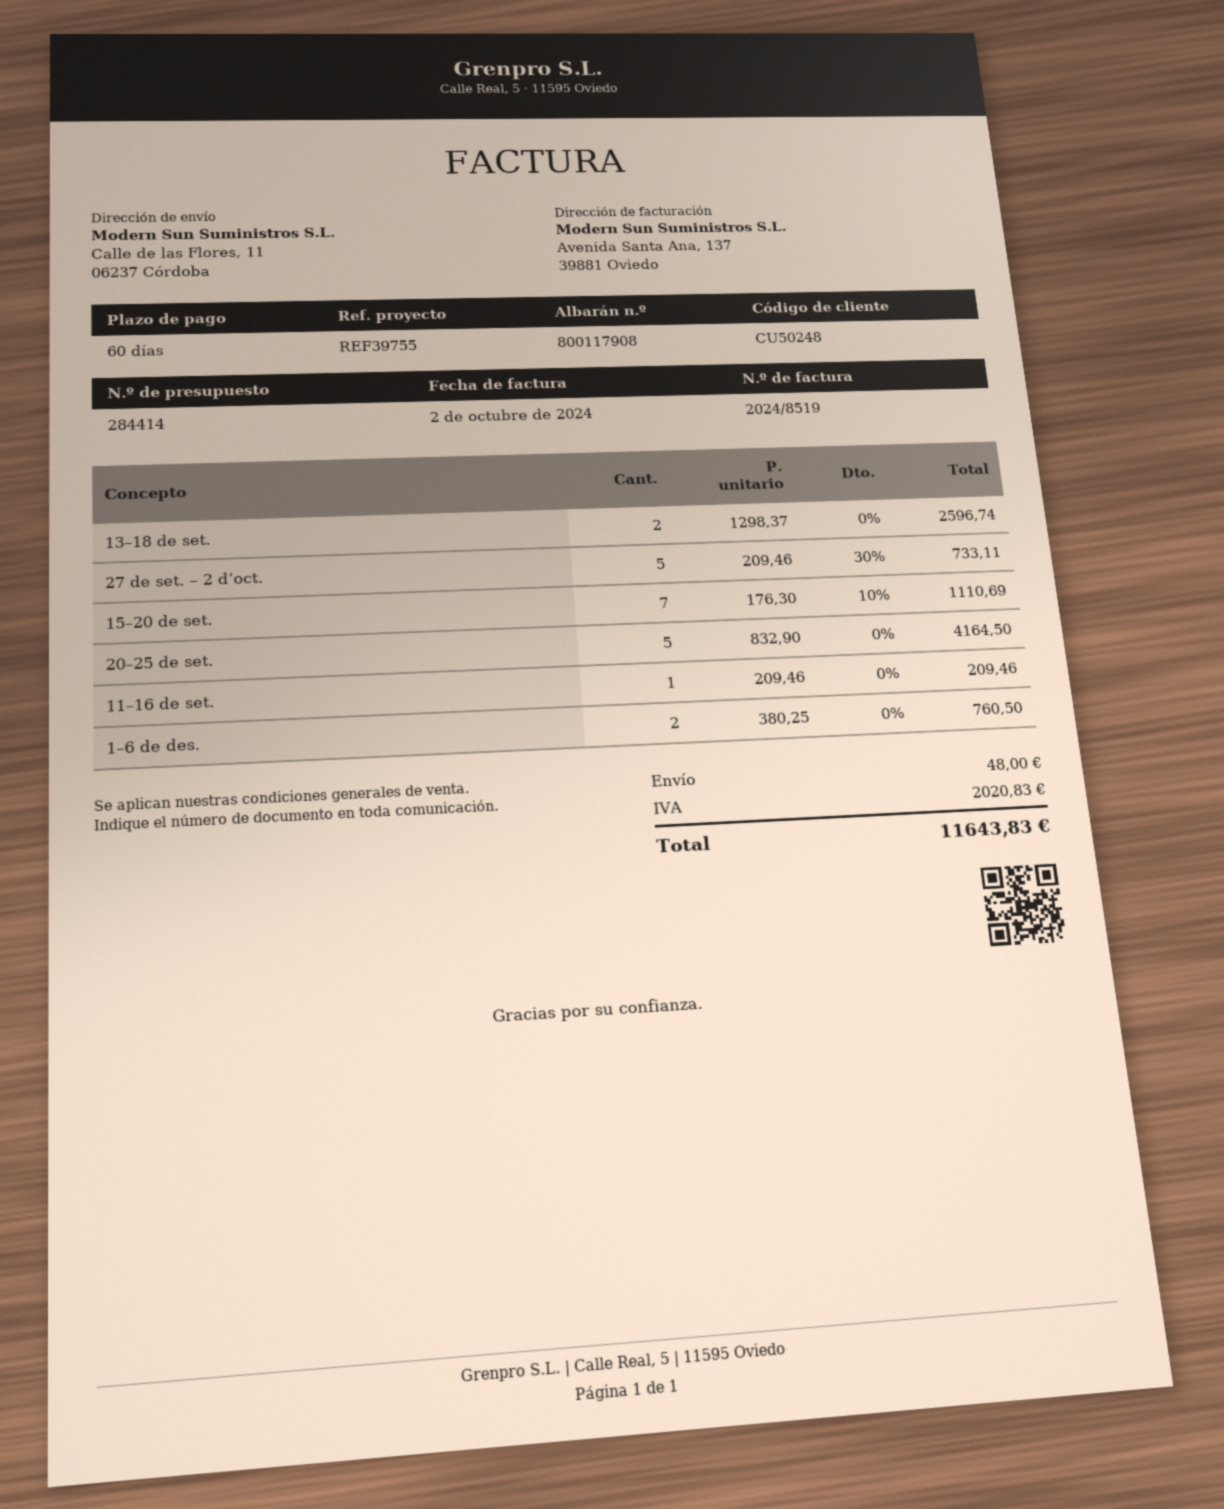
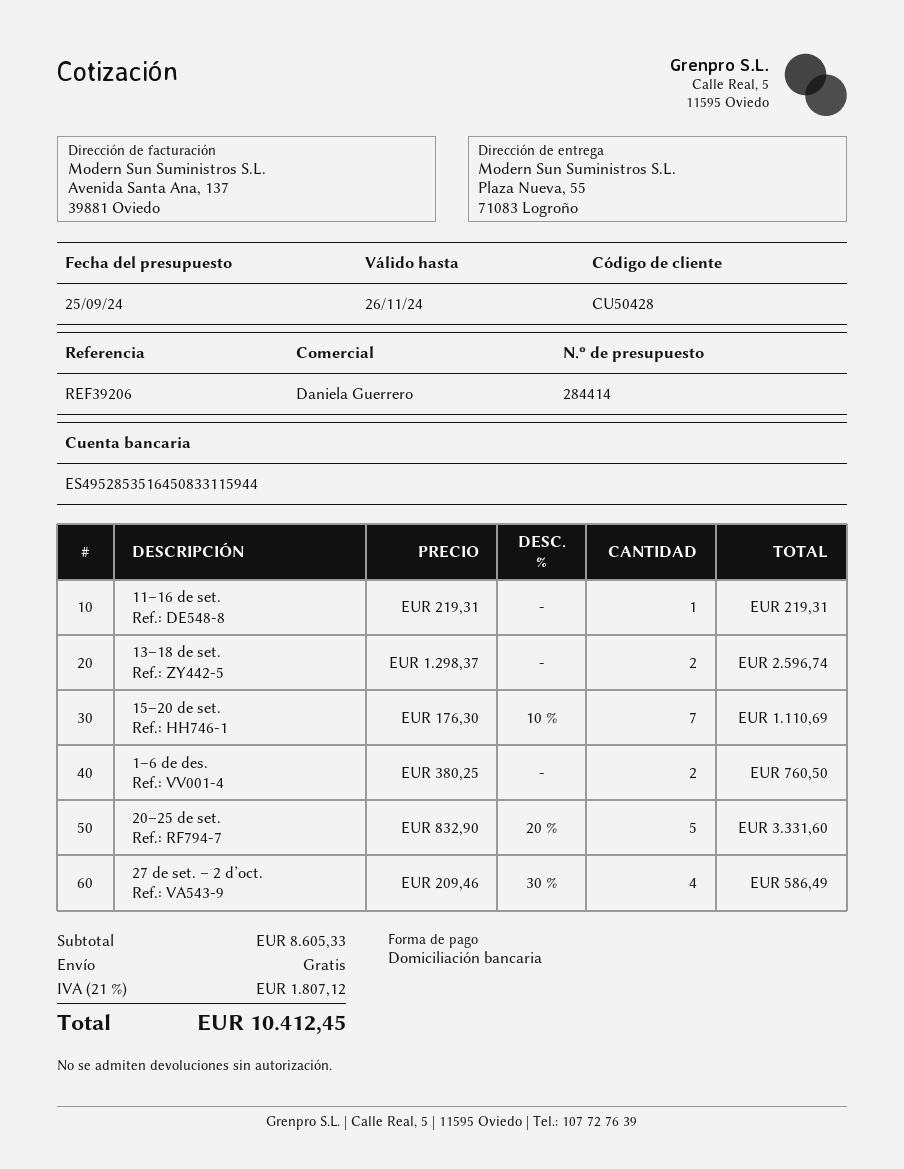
customer number: CU50248 -> CU50428
reference: REF39755 -> REF39206
ship to: Calle de las Flores, 11, 06237 Córdoba -> Plaza Nueva, 55, 71083 Logroño
27 de set. – 2 d’oct.: 5 x 209.46 - 30% = 733.11 -> 4 x 209.46 - 30% = 586.49
20–25 de set.: 5 x 832.90 = 4164.50 -> 5 x 832.90 - 20% = 3331.60
11–16 de set.: 1 x 209.46 = 209.46 -> 1 x 219.31 = 219.31
shipping: 48.00 -> 0.00
tax: 2020.83 -> 1807.12
total: 11643.83 -> 10412.45

